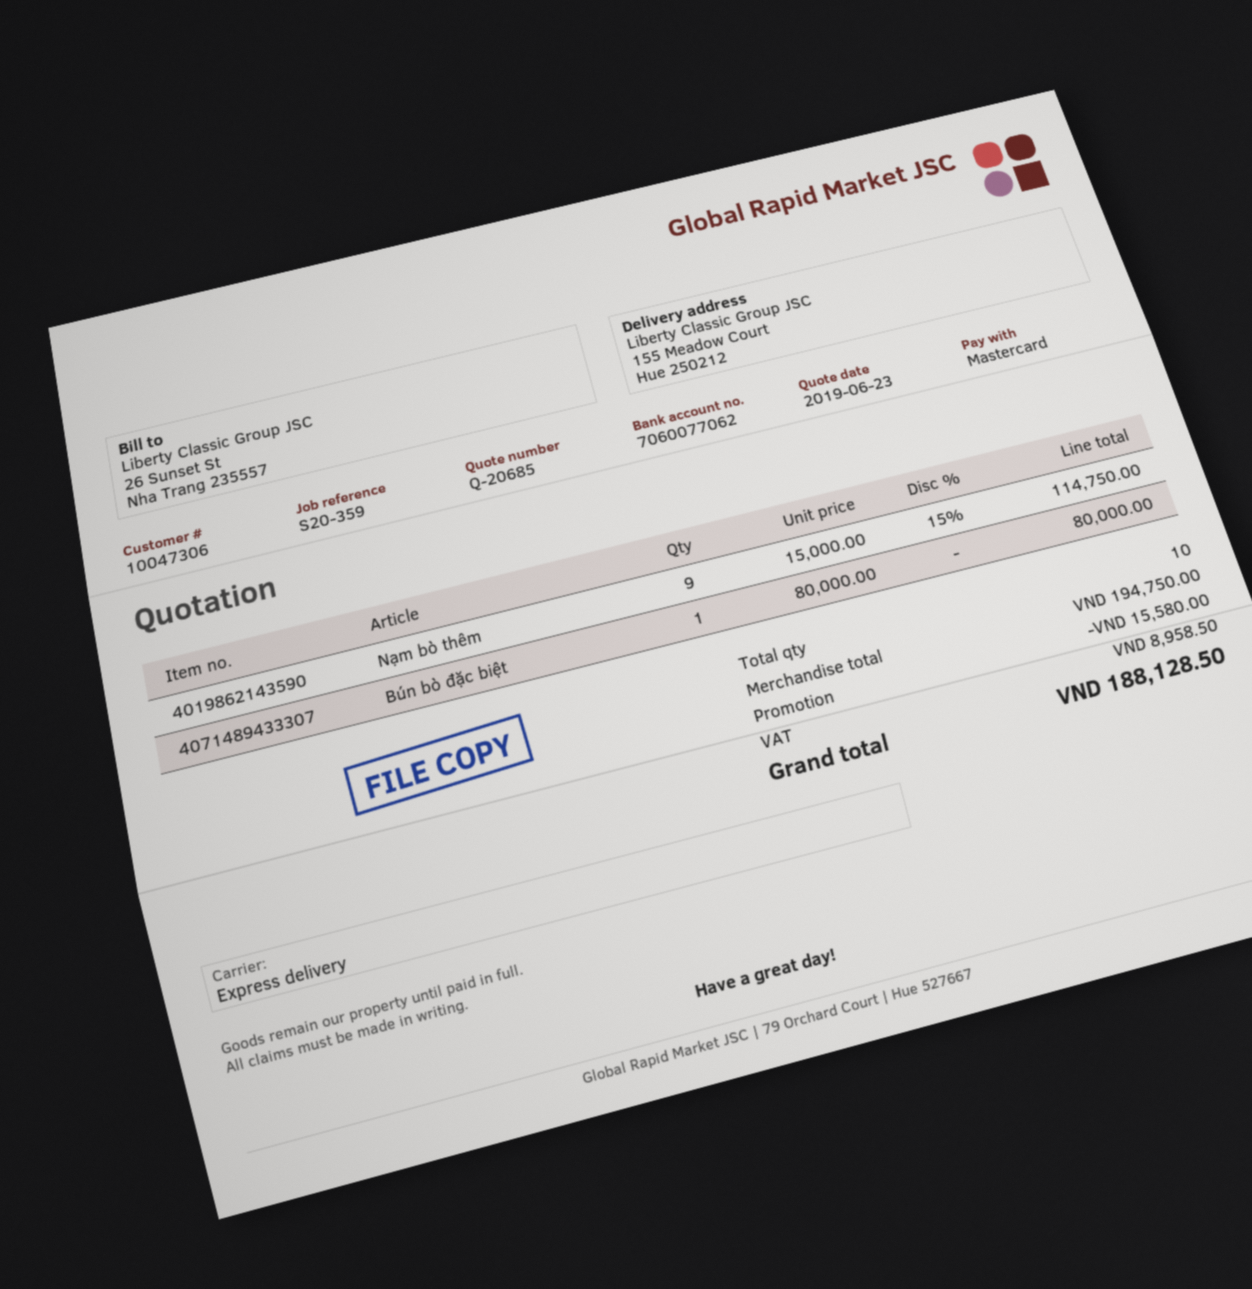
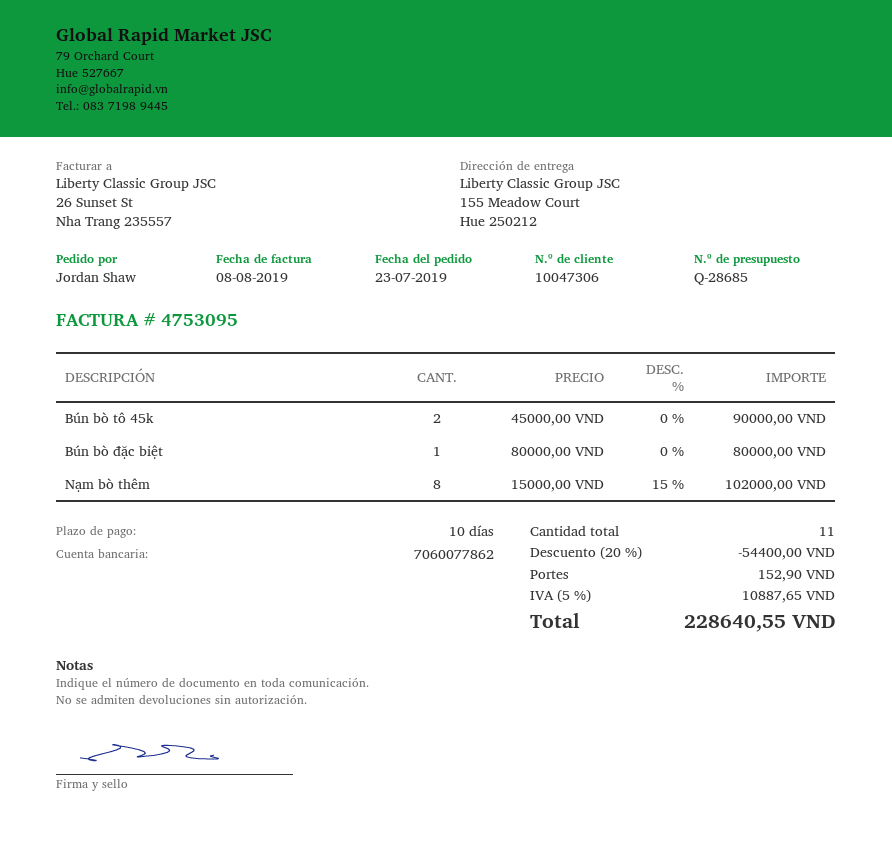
quote number: Q-20685 -> Q-28685
bank account: 7060077062 -> 7060077862
Nạm bò thêm: 9 x 15000.00 - 15% = 114750.00 -> 8 x 15000.00 - 15% = 102000.00
Bún bò tô 45k: none -> 2 x 45000.00 = 90000.00
total quantity: 10 -> 11
discount: 15580.00 -> 54400.00
shipping: none -> 152.90
tax: 8958.50 -> 10887.65
total: 188128.50 -> 228640.55

